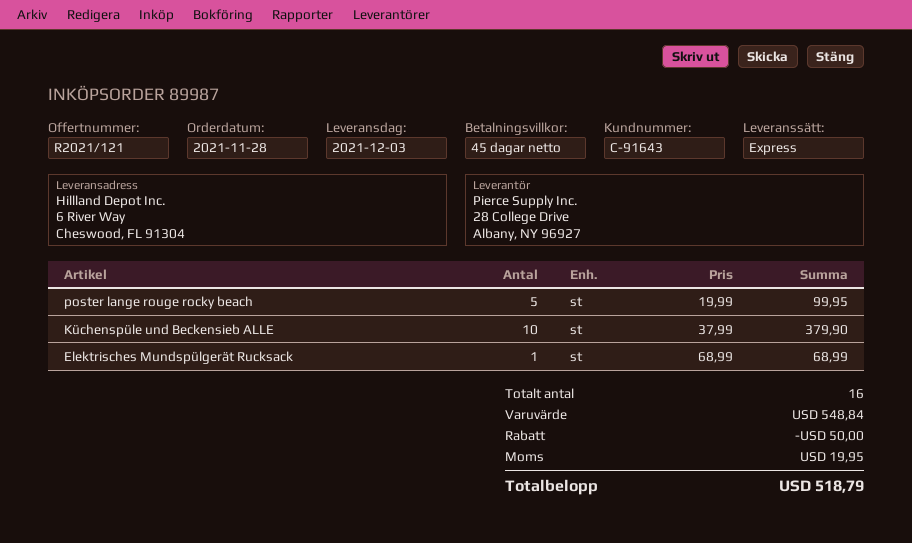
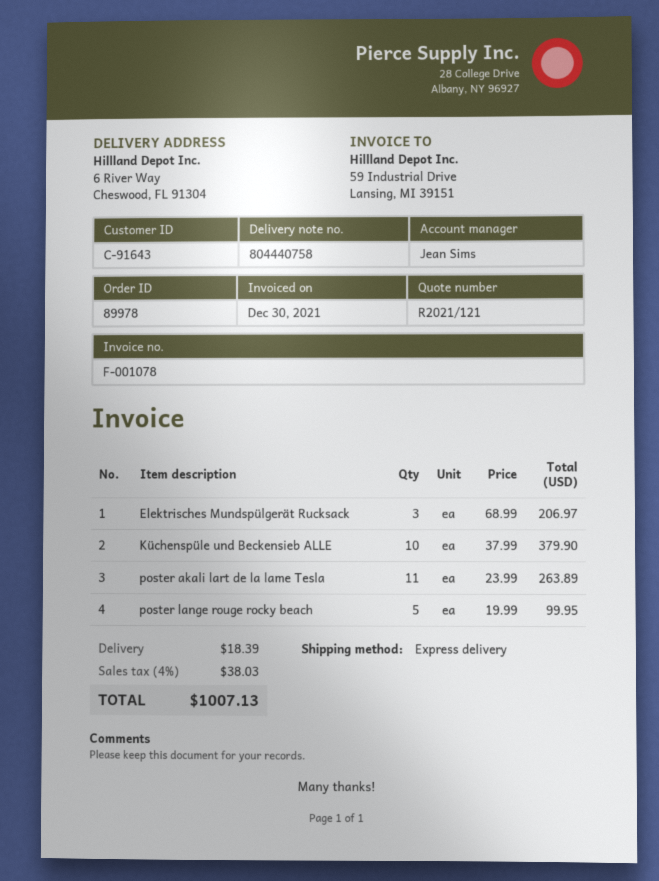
order number: 89987 -> 89978
Elektrisches Mundspülgerät Rucksack: 1 x 68.99 = 68.99 -> 3 x 68.99 = 206.97
poster akali lart de la lame Tesla: none -> 11 x 23.99 = 263.89
discount: 50.00 -> none
shipping: none -> 18.39
tax: 19.95 -> 38.03
total: 518.79 -> 1007.13

